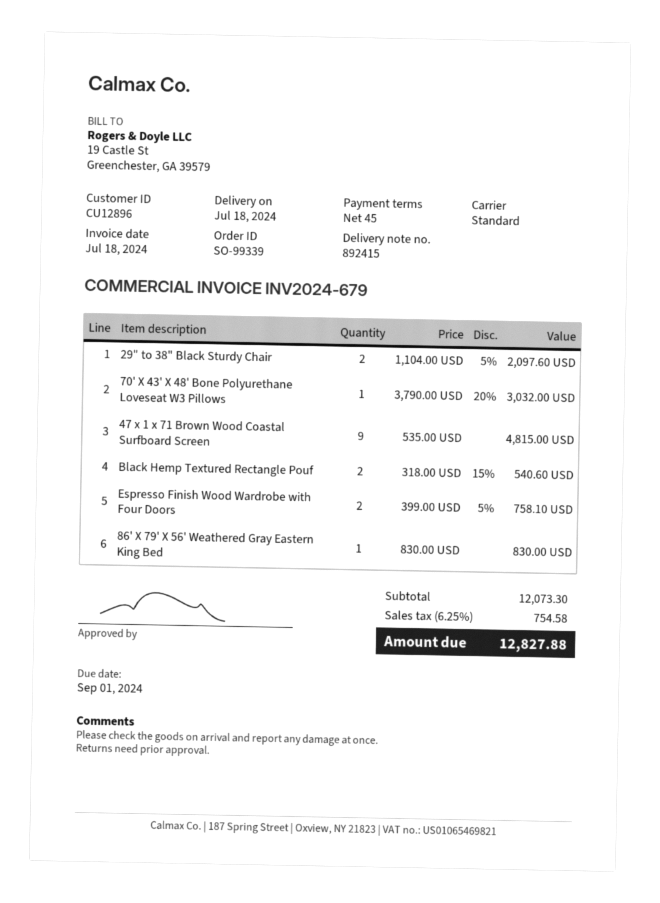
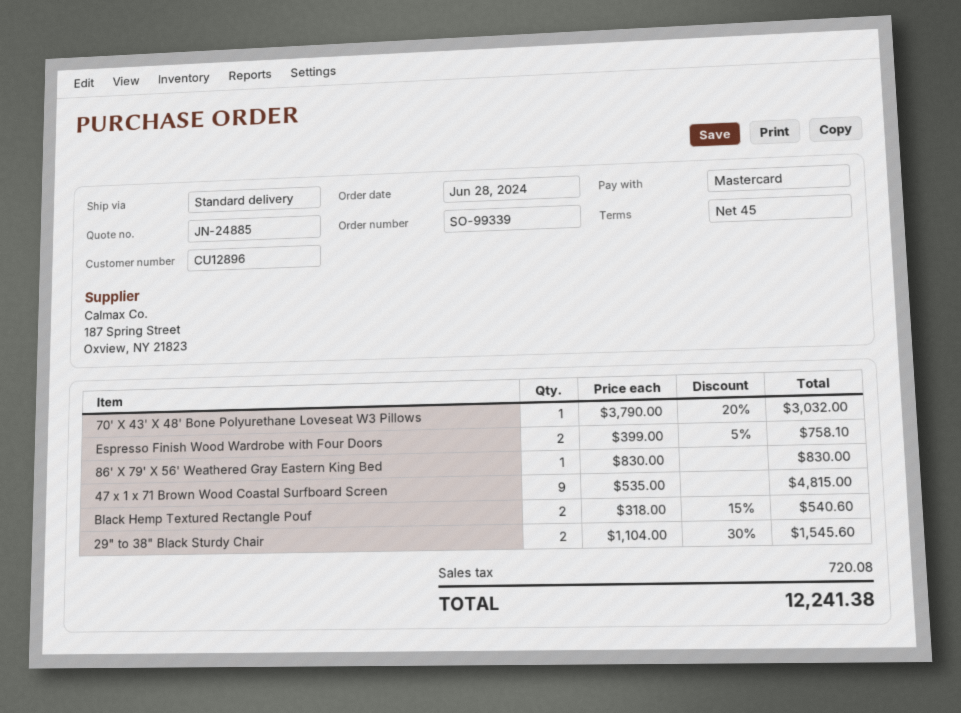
29" to 38" Black Sturdy Chair: 2 x 1104.00 - 5% = 2097.60 -> 2 x 1104.00 - 30% = 1545.60
tax: 754.58 -> 720.08
total: 12827.88 -> 12241.38

